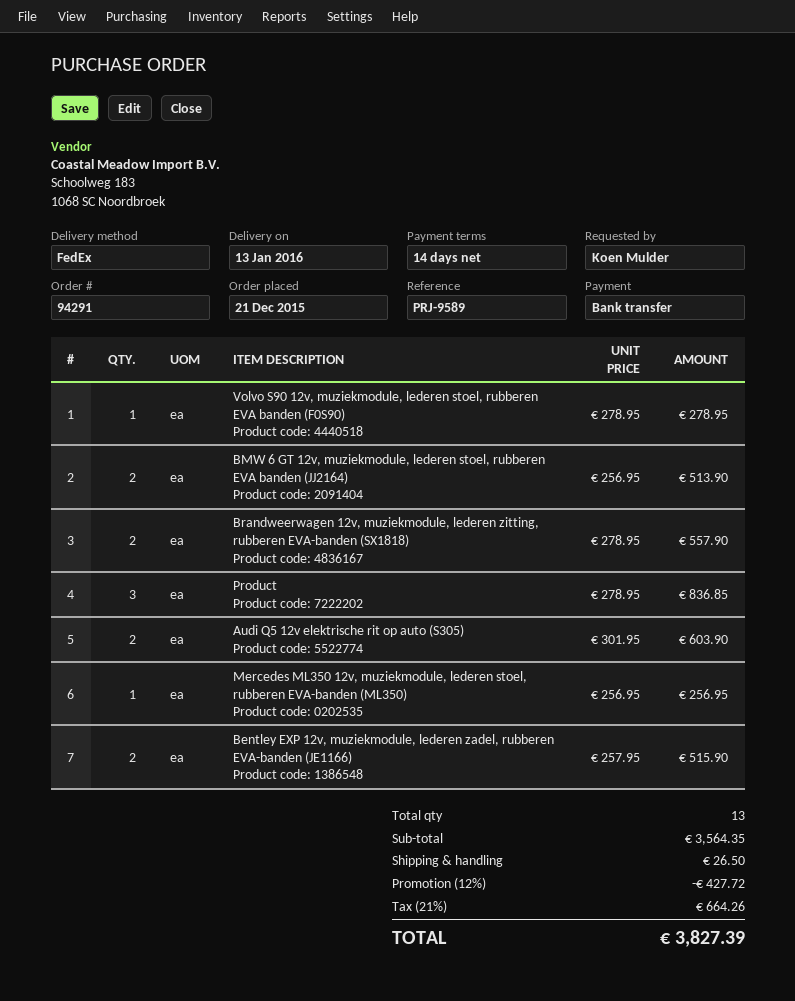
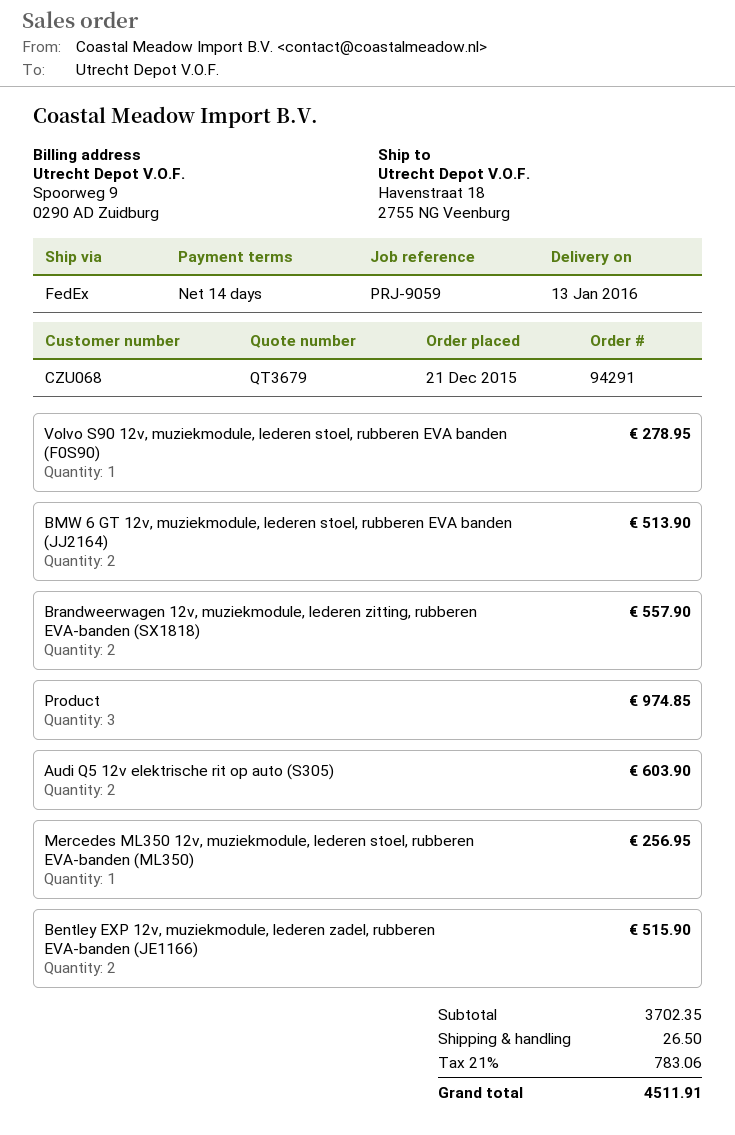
reference: PRJ-9589 -> PRJ-9059
Product: 3 for 836.85 -> 3 for 974.85
subtotal: 3564.35 -> 3702.35
discount: 12% = 427.72 -> none
tax: 21% = 664.26 -> 21% = 783.06
total: 3827.39 -> 4511.91

